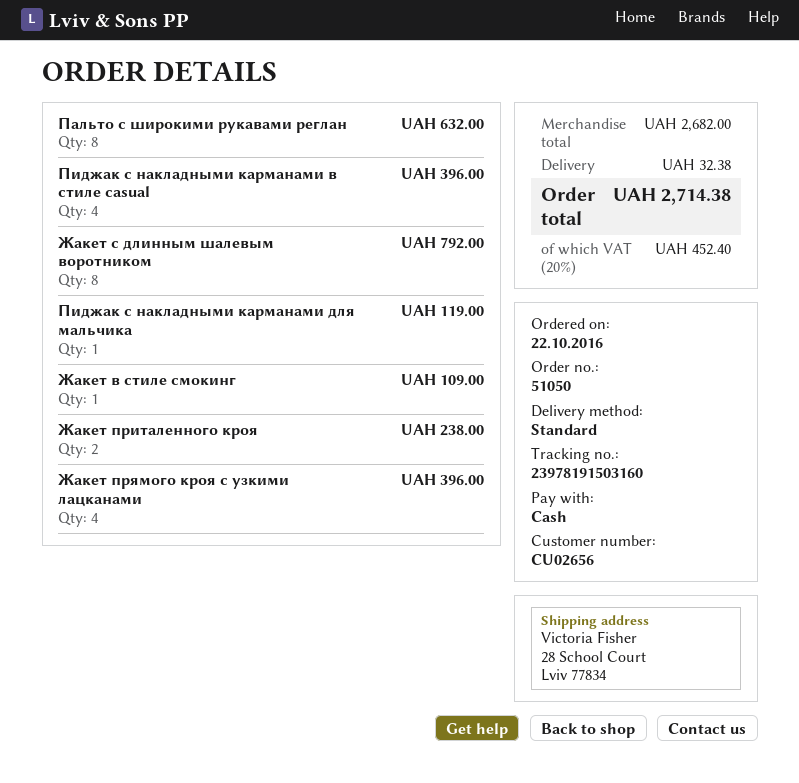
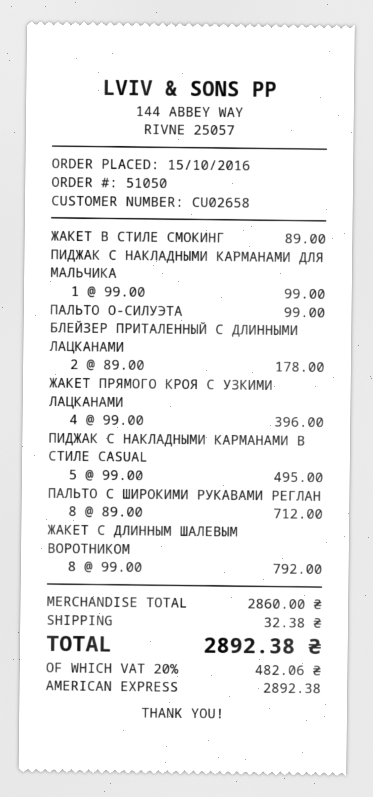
order date: 2016-10-22 -> 2016-10-15
customer number: CU02656 -> CU02658
payment method: cash -> American Express
Пальто с широкими рукавами реглан: 8 for 632.00 -> 8 for 712.00
Пиджак с накладными карманами в стиле casual: 4 for 396.00 -> 5 for 495.00
Пиджак с накладными карманами для мальчика: 1 for 119.00 -> 1 for 99.00
Жакет в стиле смокинг: 1 for 109.00 -> 1 for 89.00
Жакет приталенного кроя: 2 for 238.00 -> none
ПАЛЬТО О-СИЛУЭТА: none -> 1 for 99.00
БЛЕЙЗЕР ПРИТАЛЕННЫЙ С ДЛИННЫМИ ЛАЦКАНАМИ: none -> 2 for 178.00
subtotal: 2682.00 -> 2860.00
tax: 20% = 452.40 -> 20% = 482.06
total: 2714.38 -> 2892.38

